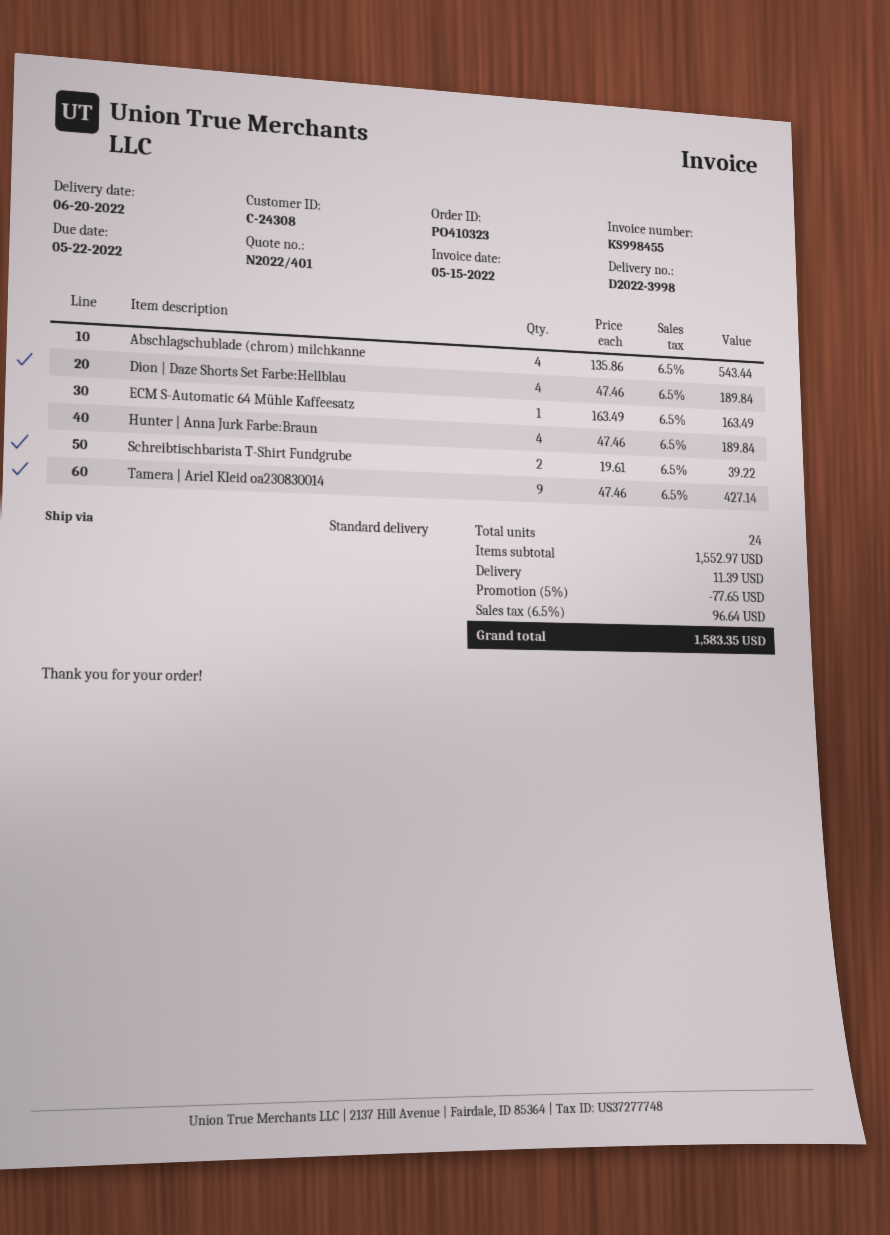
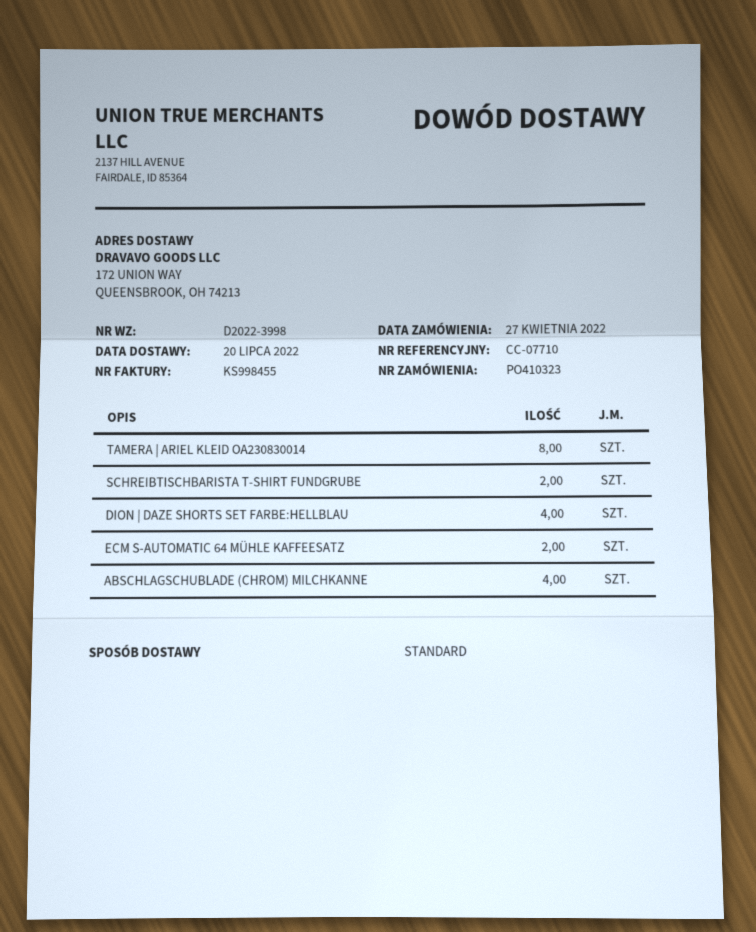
delivery date: 2022-06-20 -> 2022-07-20
ECM S-Automatic 64 Mühle Kaffeesatz: 1 -> 2
Hunter | Anna Jurk Farbe:Braun: 4 -> none
Tamera | Ariel Kleid oa230830014: 9 -> 8

